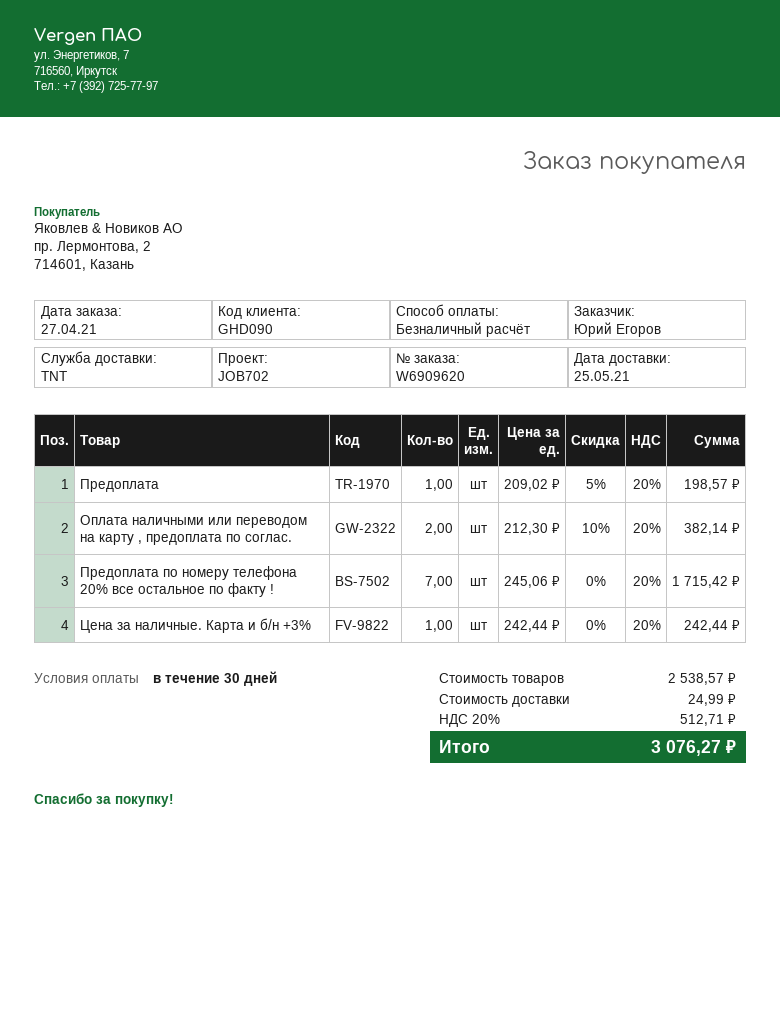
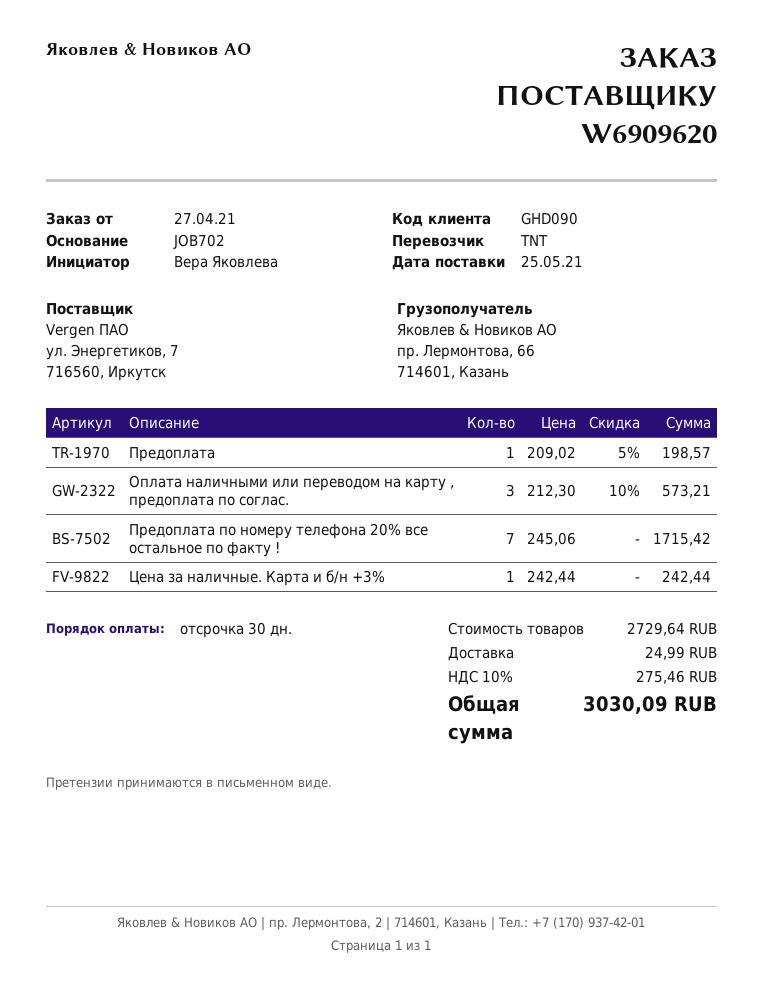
ordered by: Юрий Егоров -> Вера Яковлева
Оплата наличными или переводом на карту , предоплата по соглас.: 2 x 212.30 - 10% = 382.14 -> 3 x 212.30 - 10% = 573.21
subtotal: 2538.57 -> 2729.64
tax: 20% = 512.71 -> 10% = 275.46
total: 3076.27 -> 3030.09

